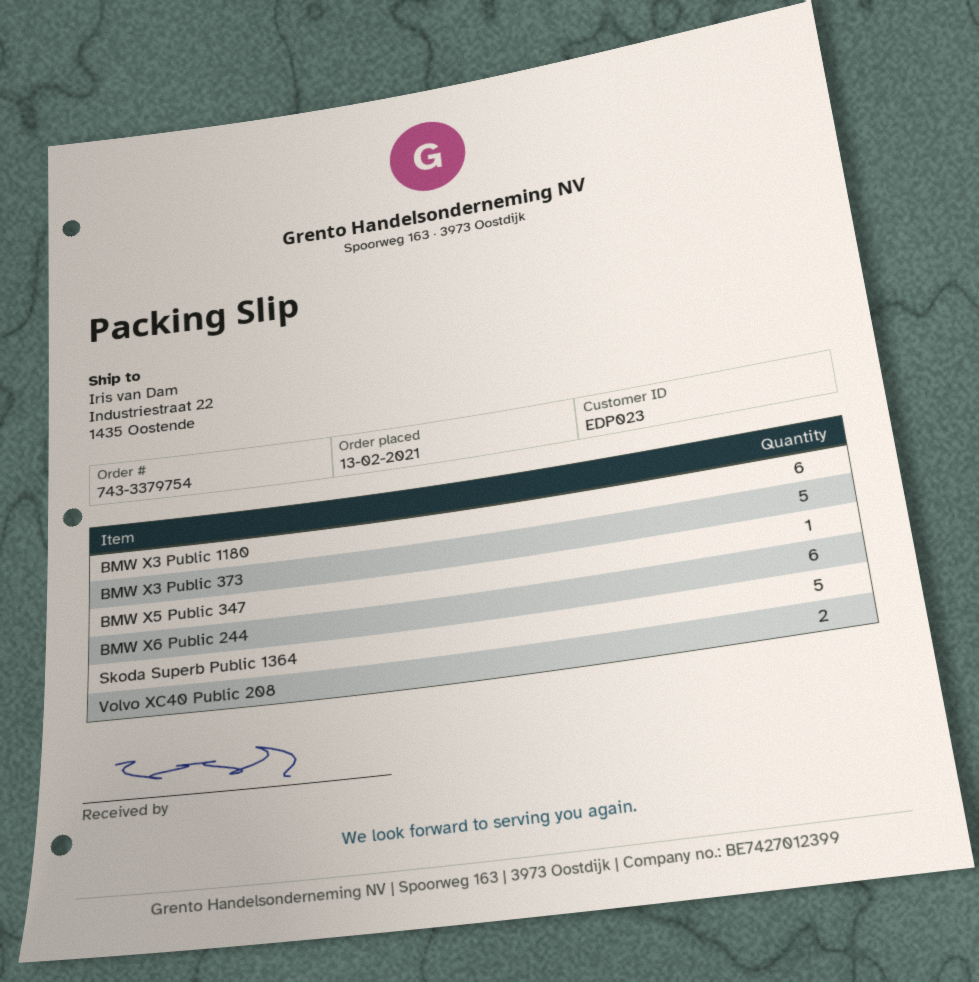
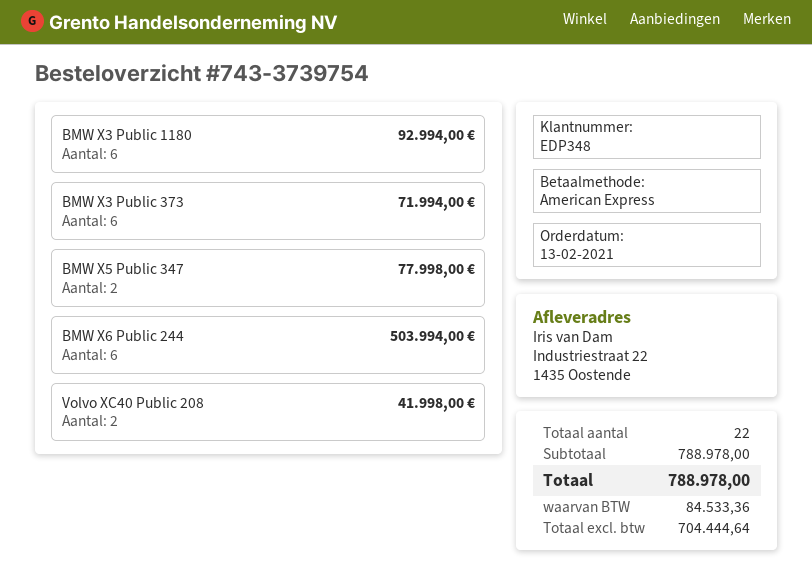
order number: 743-3379754 -> 743-3739754
customer number: EDP023 -> EDP348
BMW X3 Public 373: 5 -> 6
BMW X5 Public 347: 1 -> 2
Skoda Superb Public 1364: 5 -> none

